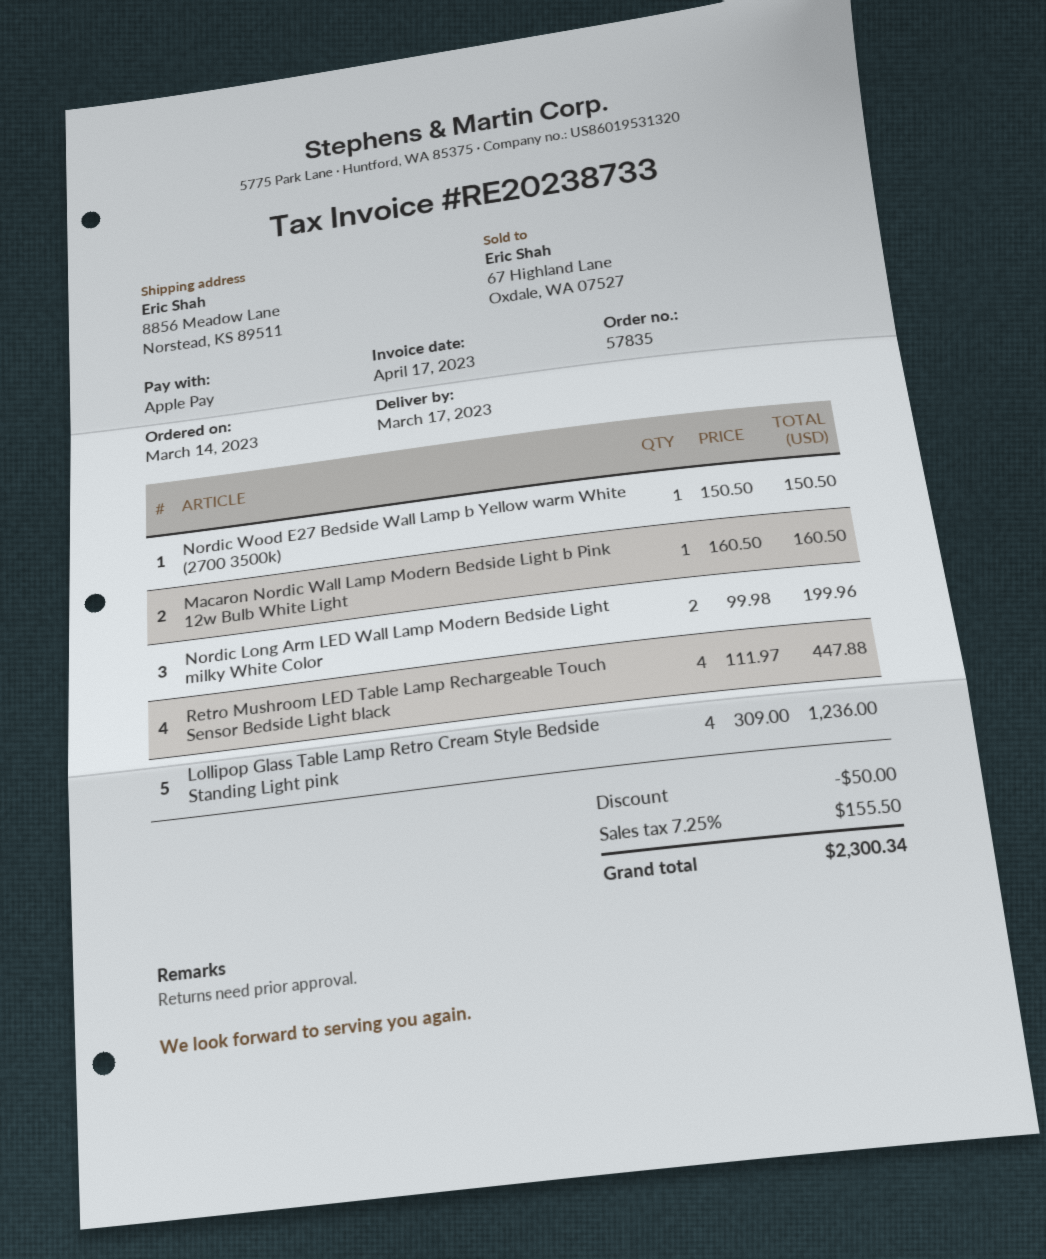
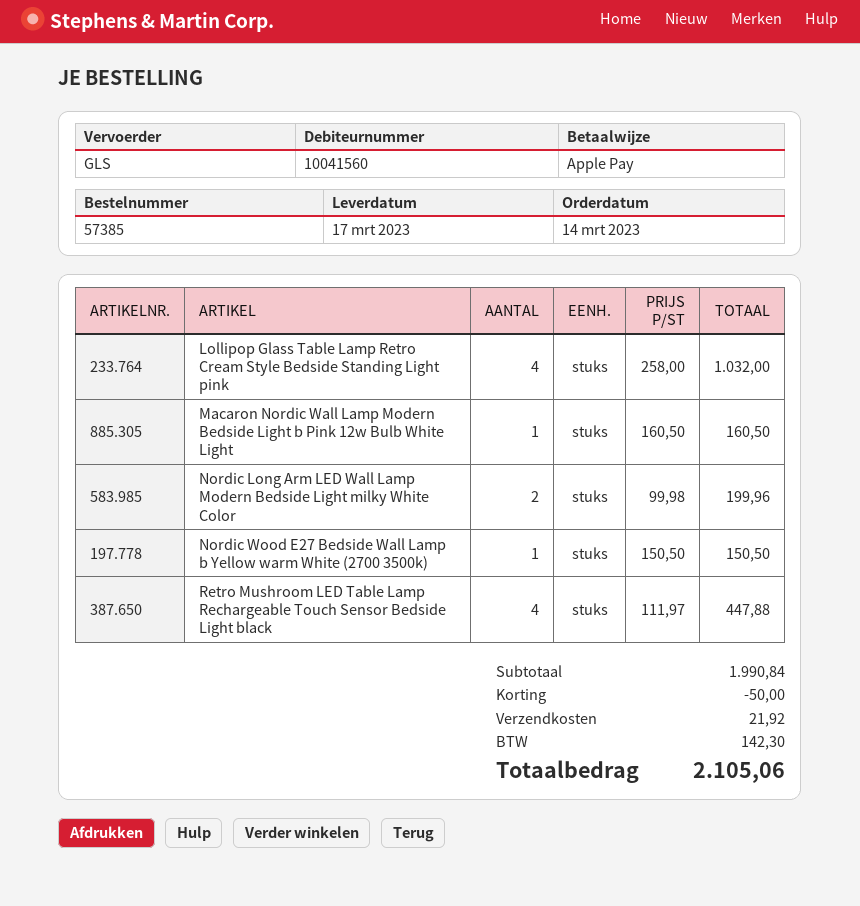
order number: 57835 -> 57385
Lollipop Glass Table Lamp Retro Cream Style Bedside Standing Light pink: 4 x 309.00 = 1236.00 -> 4 x 258.00 = 1032.00
shipping: none -> 21.92
tax: 155.50 -> 142.30
total: 2300.34 -> 2105.06

